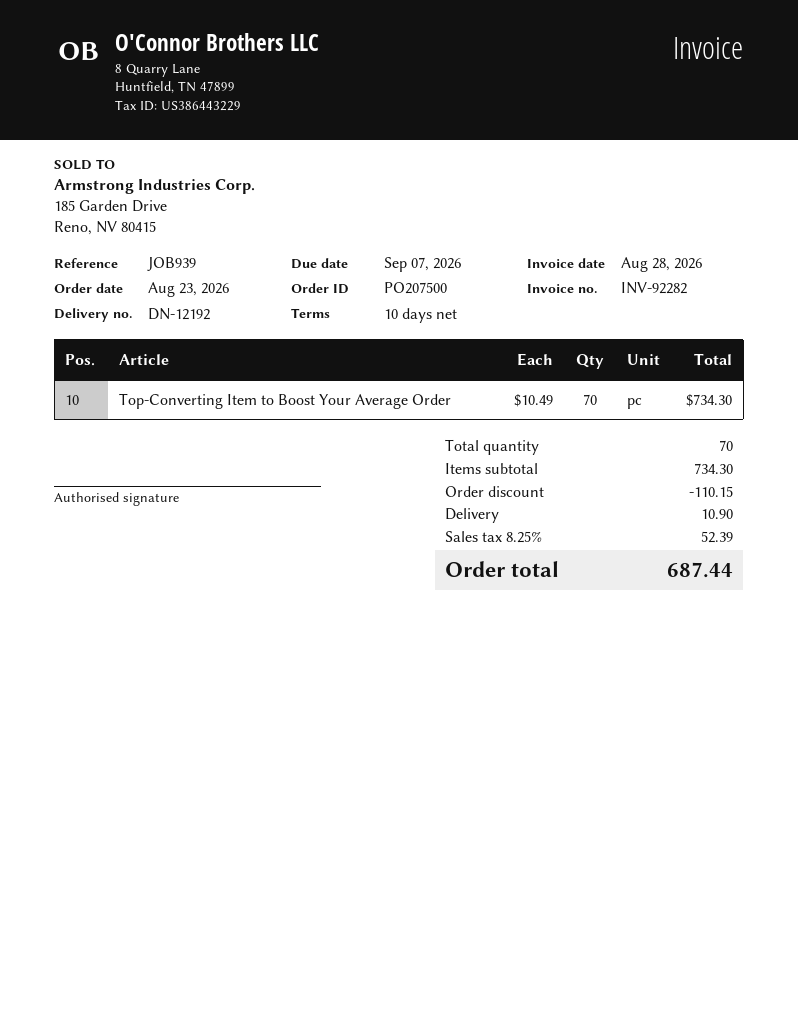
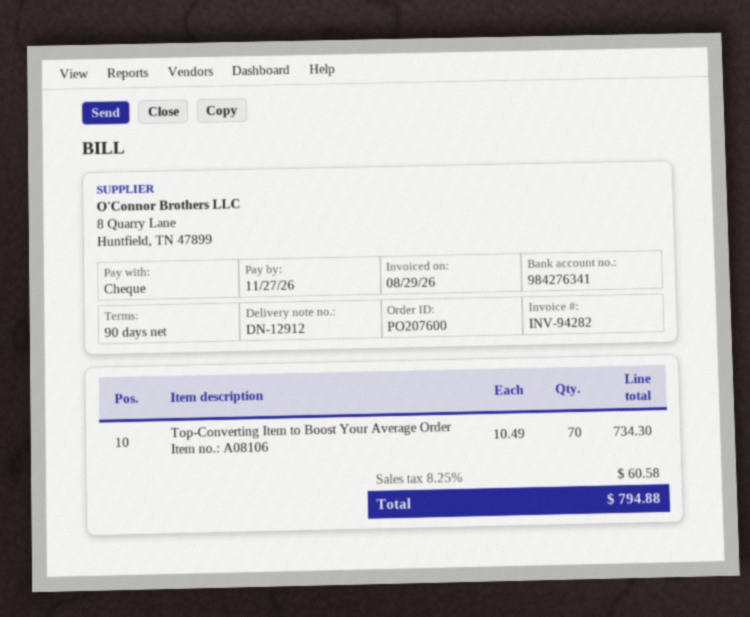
order number: PO207500 -> PO207600
delivery note number: DN-12192 -> DN-12912
invoice number: INV-92282 -> INV-94282
invoice date: 2026-08-28 -> 2026-08-29
payment terms: 10 days -> 90 days
due date: 2026-09-07 -> 2026-11-27
discount: 110.15 -> none
shipping: 10.90 -> none
tax: 8.25% = 52.39 -> 8.25% = 60.58
total: 687.44 -> 794.88

